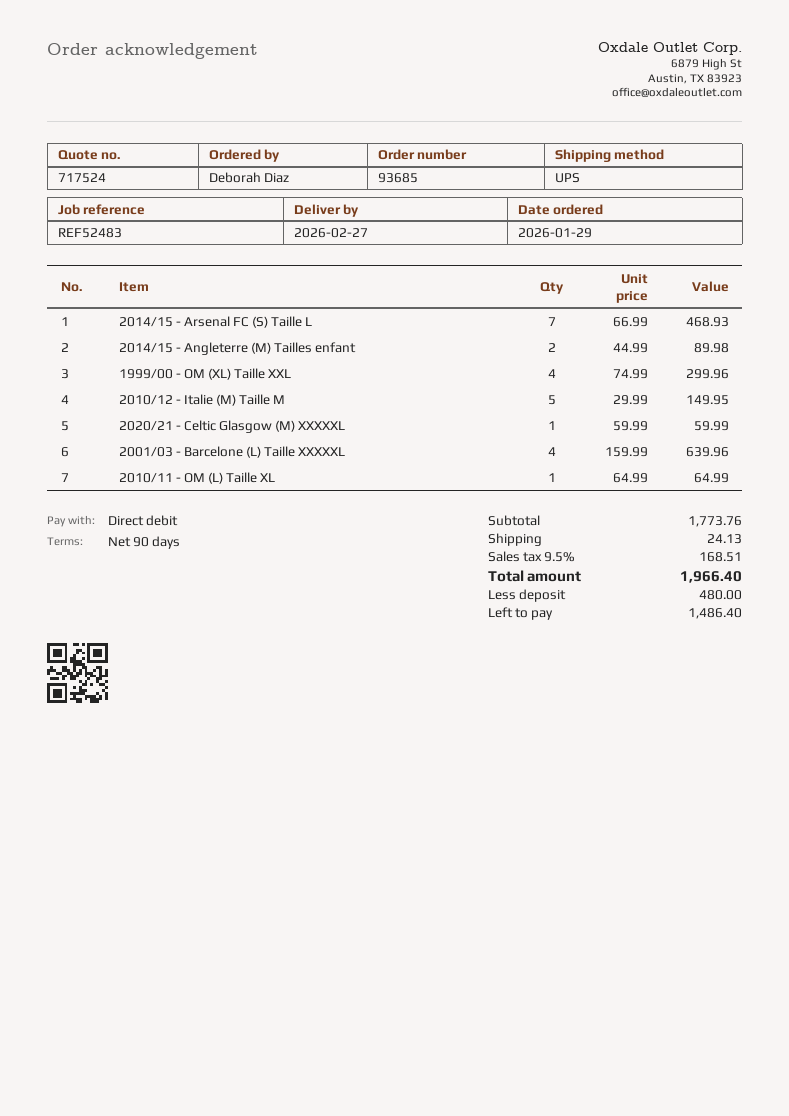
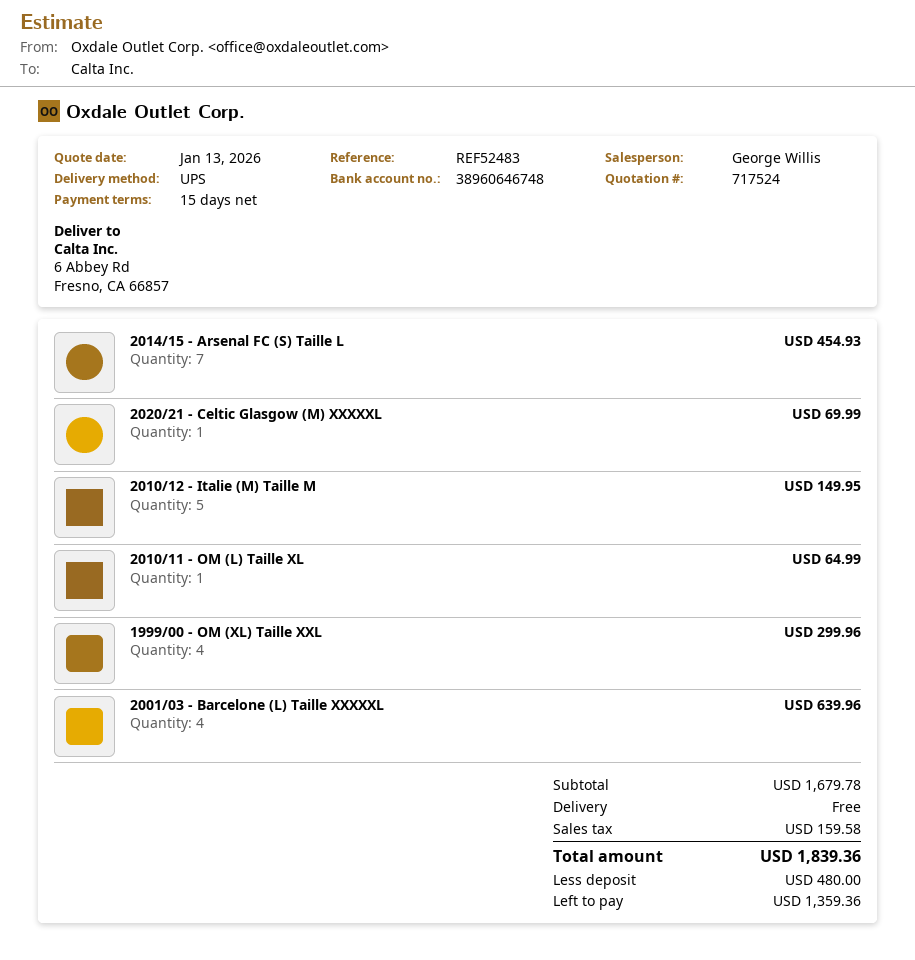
payment terms: 90 days -> 15 days
2014/15 - Arsenal FC (S) Taille L: 7 for 468.93 -> 7 for 454.93
2014/15 - Angleterre (M) Tailles enfant: 2 for 89.98 -> none
2020/21 - Celtic Glasgow (M) XXXXXL: 1 for 59.99 -> 1 for 69.99
subtotal: 1773.76 -> 1679.78
shipping: 24.13 -> 0.00
tax: 168.51 -> 159.58
total: 1966.40 -> 1839.36
balance: 1486.40 -> 1359.36

